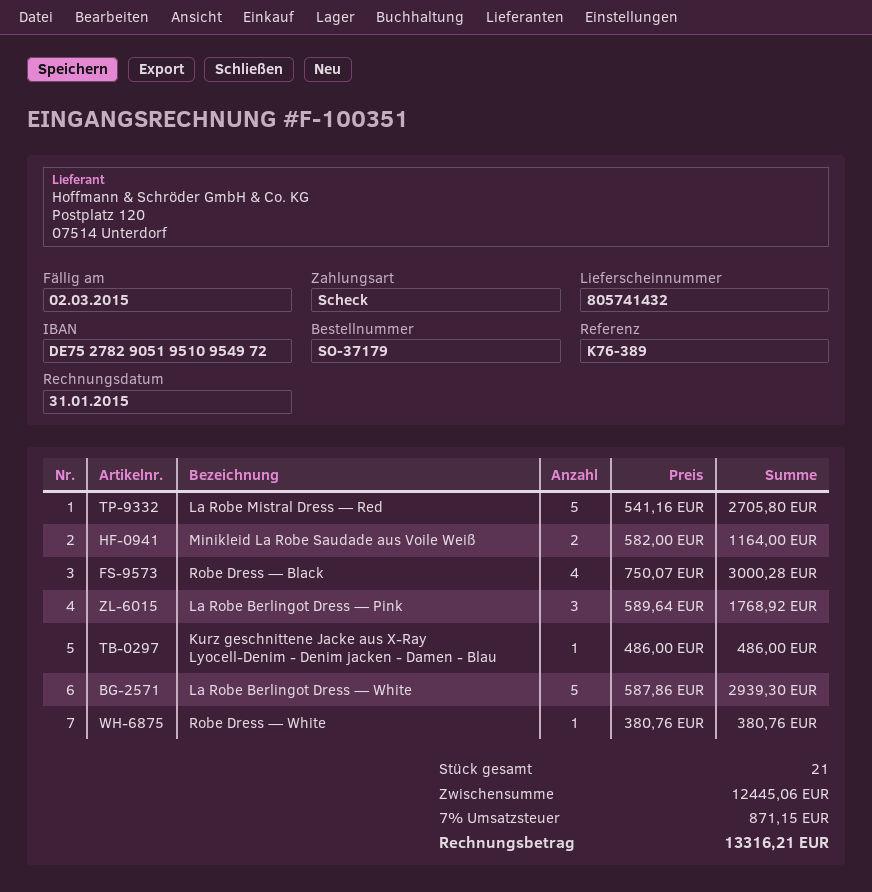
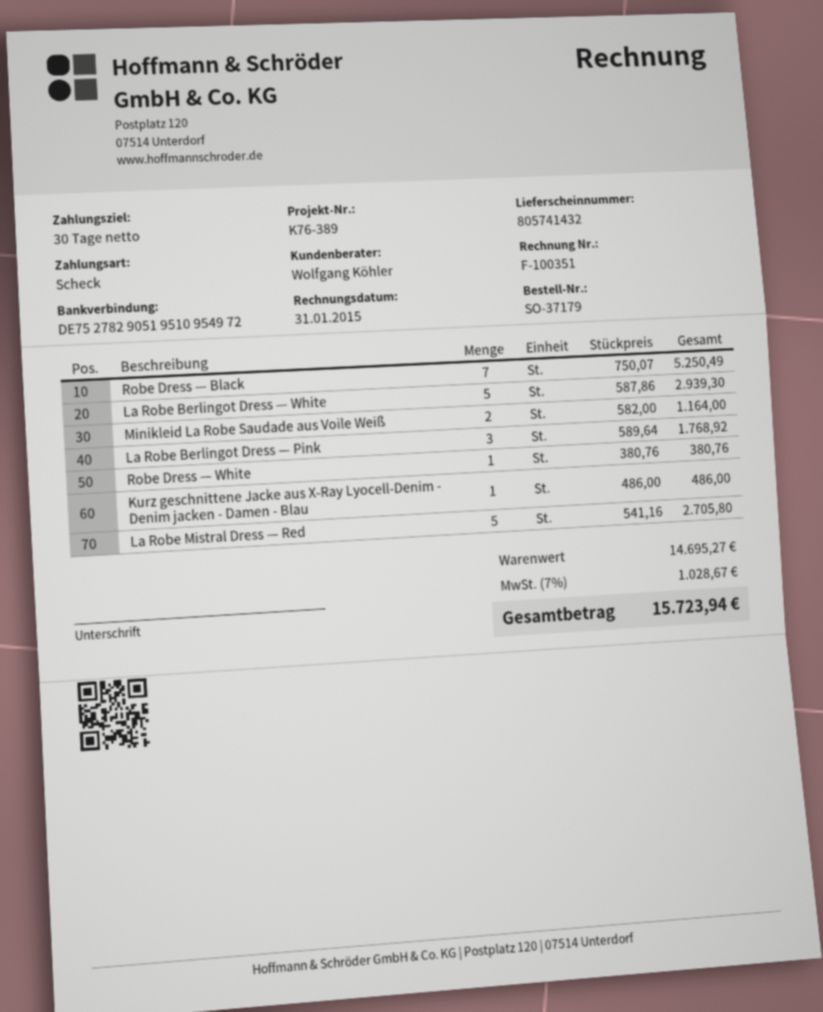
Robe Dress — Black: 4 x 750.07 = 3000.28 -> 7 x 750.07 = 5250.49
subtotal: 12445.06 -> 14695.27
tax: 7% = 871.15 -> 7% = 1028.67
total: 13316.21 -> 15723.94

